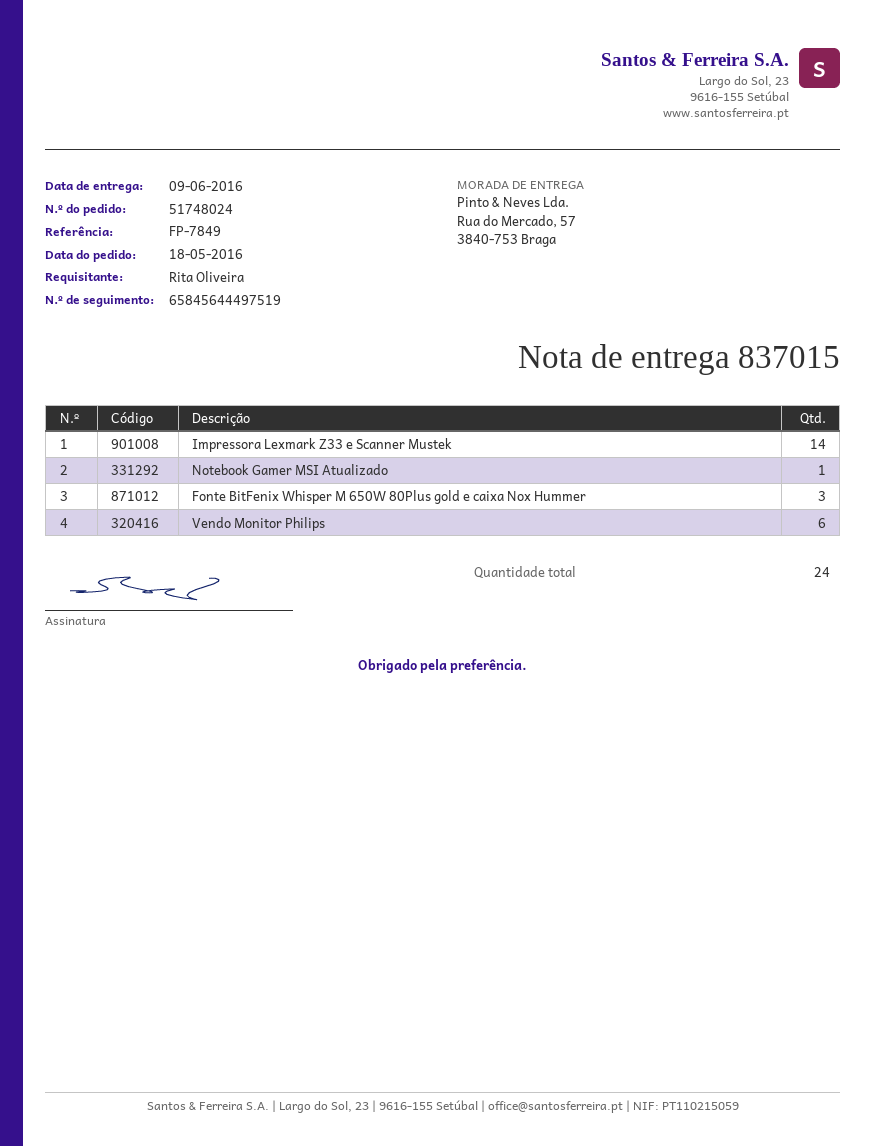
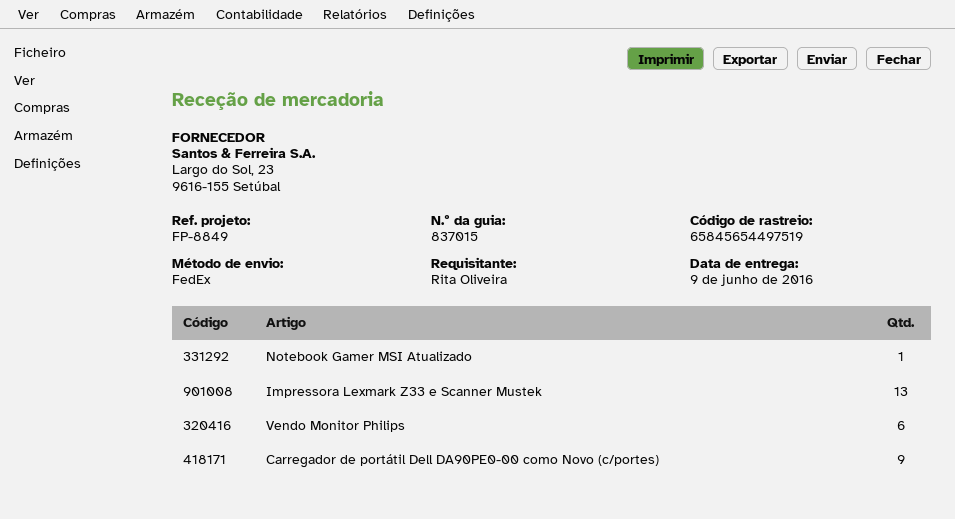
reference: FP-7849 -> FP-8849
tracking number: 65845644497519 -> 65845654497519
Impressora Lexmark Z33 e Scanner Mustek: 14 -> 13
Fonte BitFenix Whisper M 650W 80Plus gold e caixa Nox Hummer: 3 -> none
Carregador de portátil Dell DA90PE0-00 como Novo (c/portes): none -> 9

